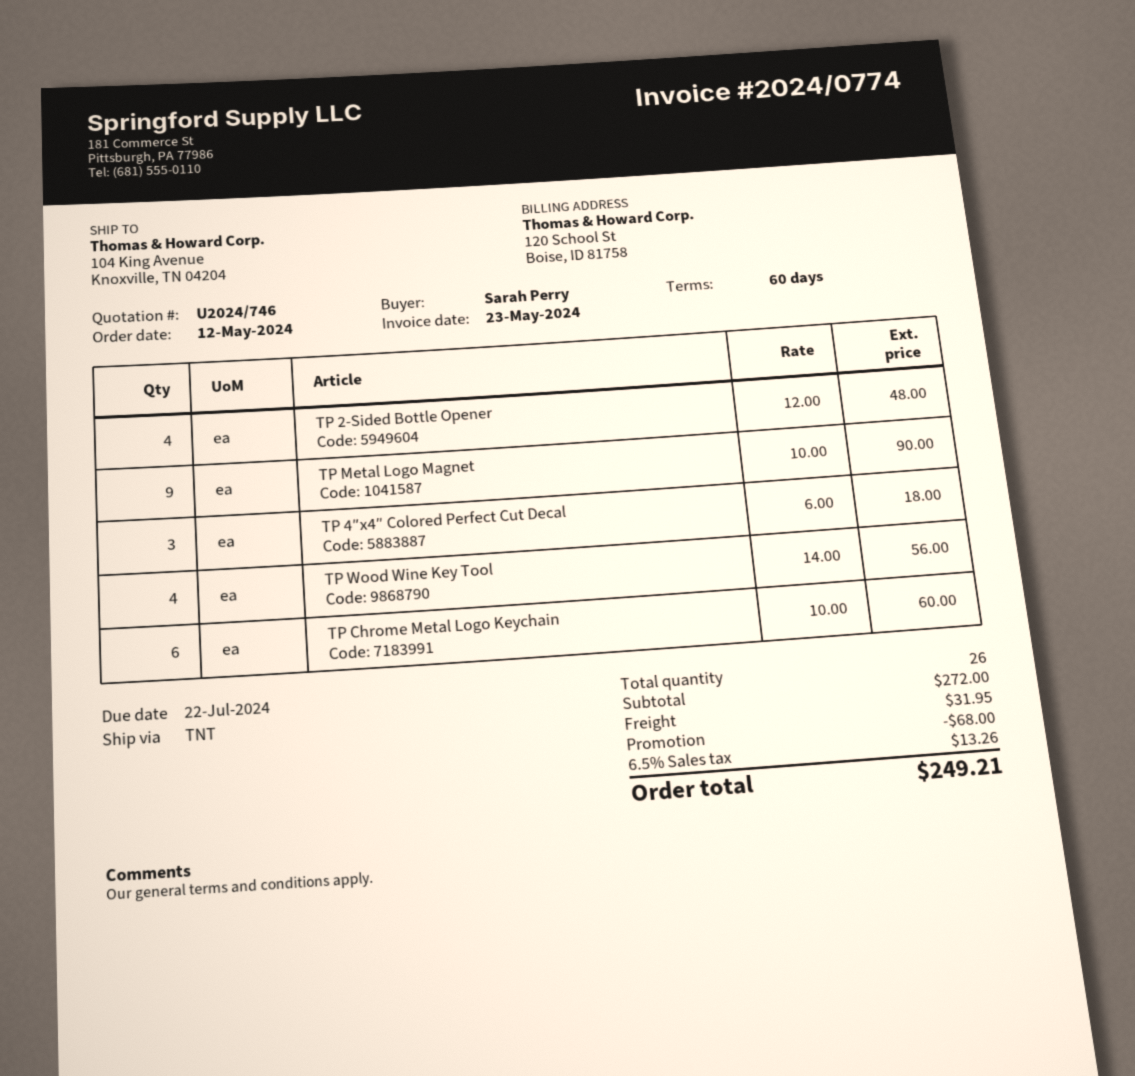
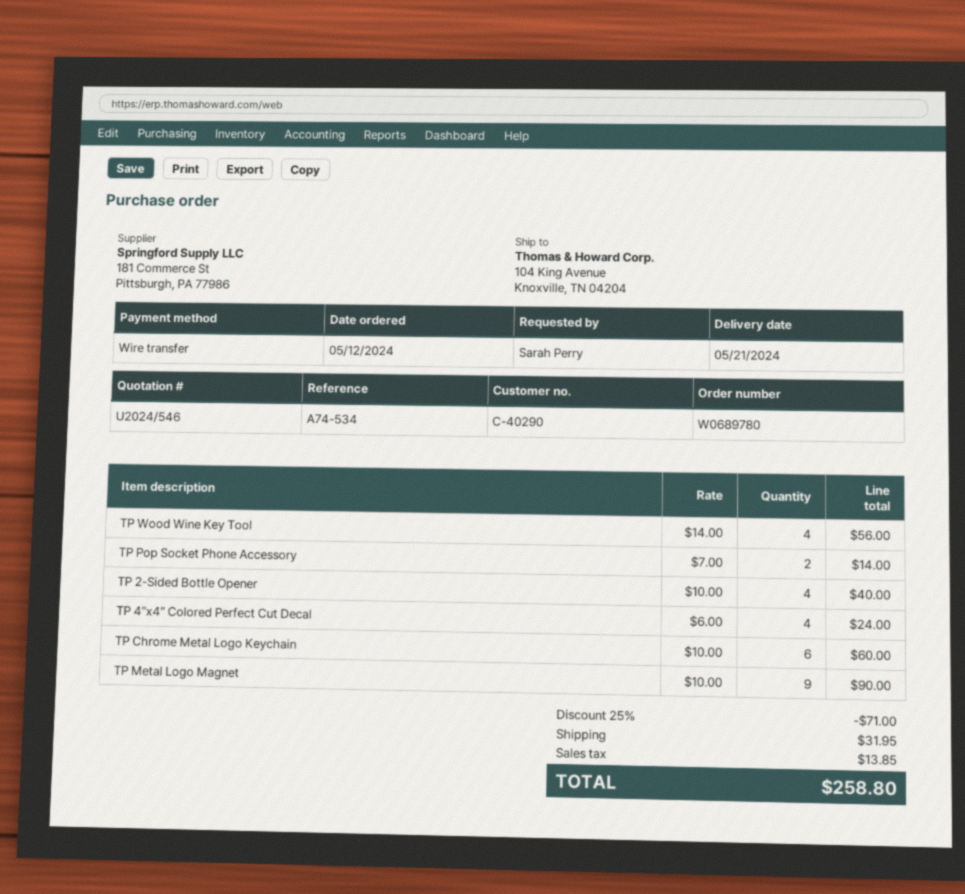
quote number: U2024/746 -> U2024/546
TP 2-Sided Bottle Opener: 4 x 12.00 = 48.00 -> 4 x 10.00 = 40.00
TP 4″x4″ Colored Perfect Cut Decal: 3 x 6.00 = 18.00 -> 4 x 6.00 = 24.00
TP Pop Socket Phone Accessory: none -> 2 x 7.00 = 14.00
discount: 68.00 -> 71.00
tax: 13.26 -> 13.85
total: 249.21 -> 258.80

